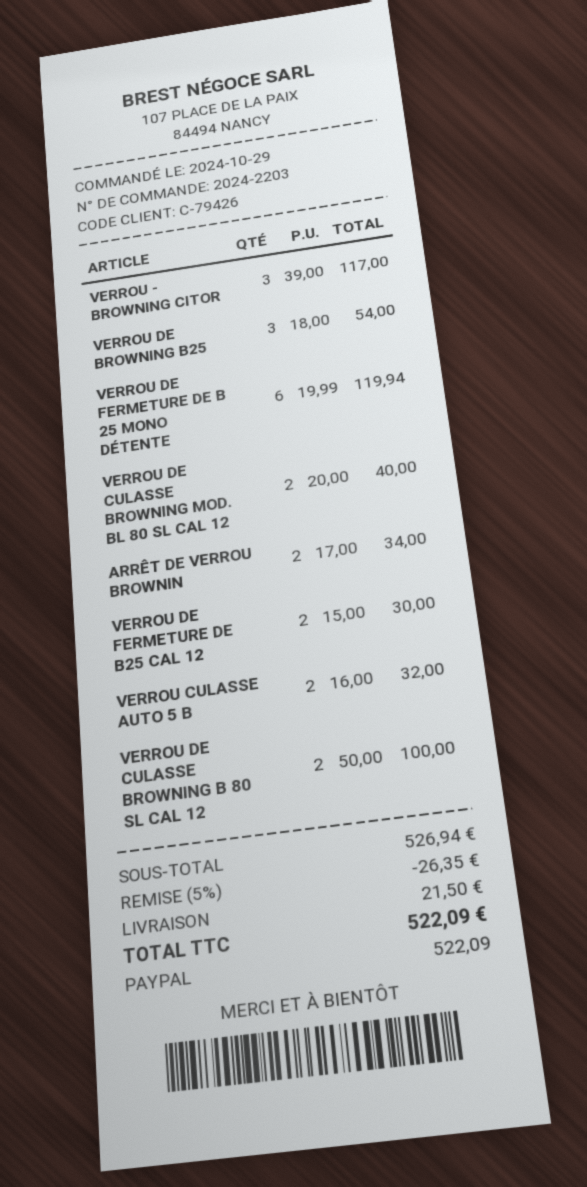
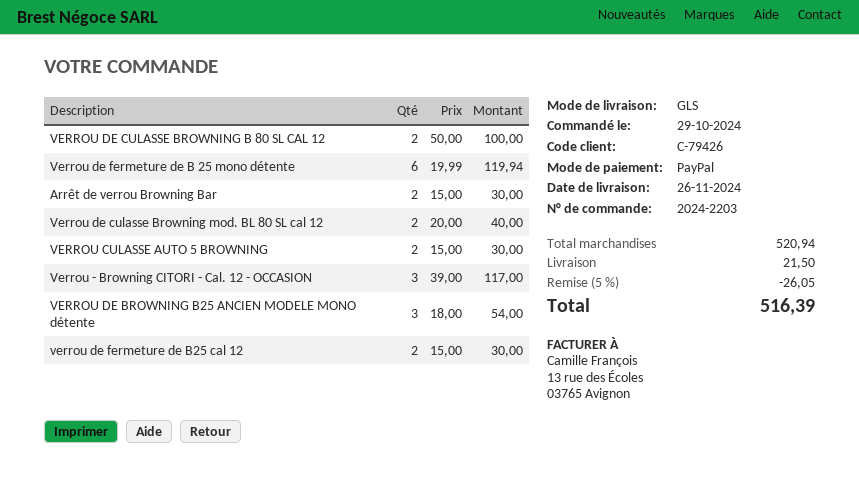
ARRÊT DE VERROU BROWNIN: 2 x 17.00 = 34.00 -> 2 x 15.00 = 30.00
VERROU CULASSE AUTO 5 B: 2 x 16.00 = 32.00 -> 2 x 15.00 = 30.00
subtotal: 526.94 -> 520.94
discount: 5% = 26.35 -> 5% = 26.05
total: 522.09 -> 516.39

